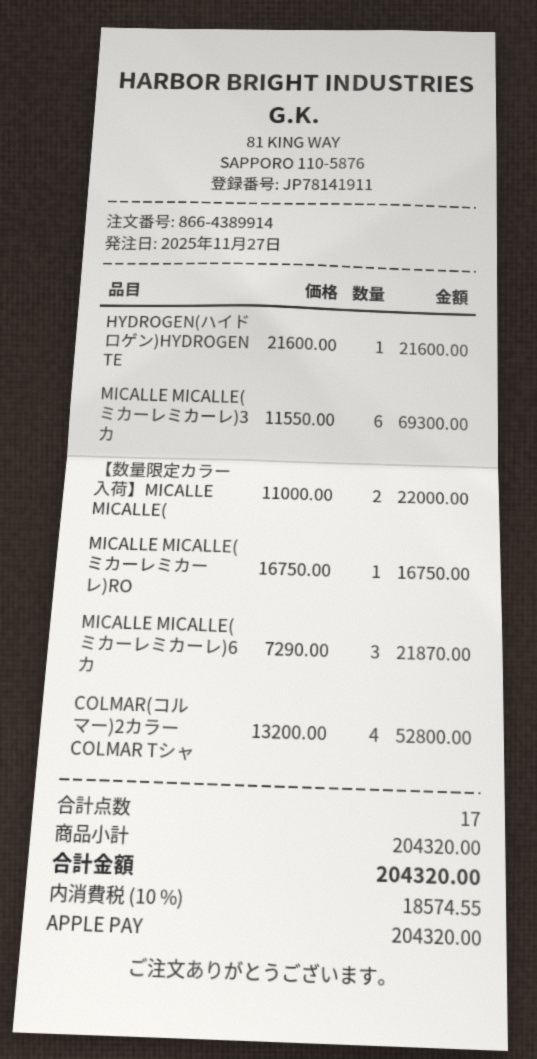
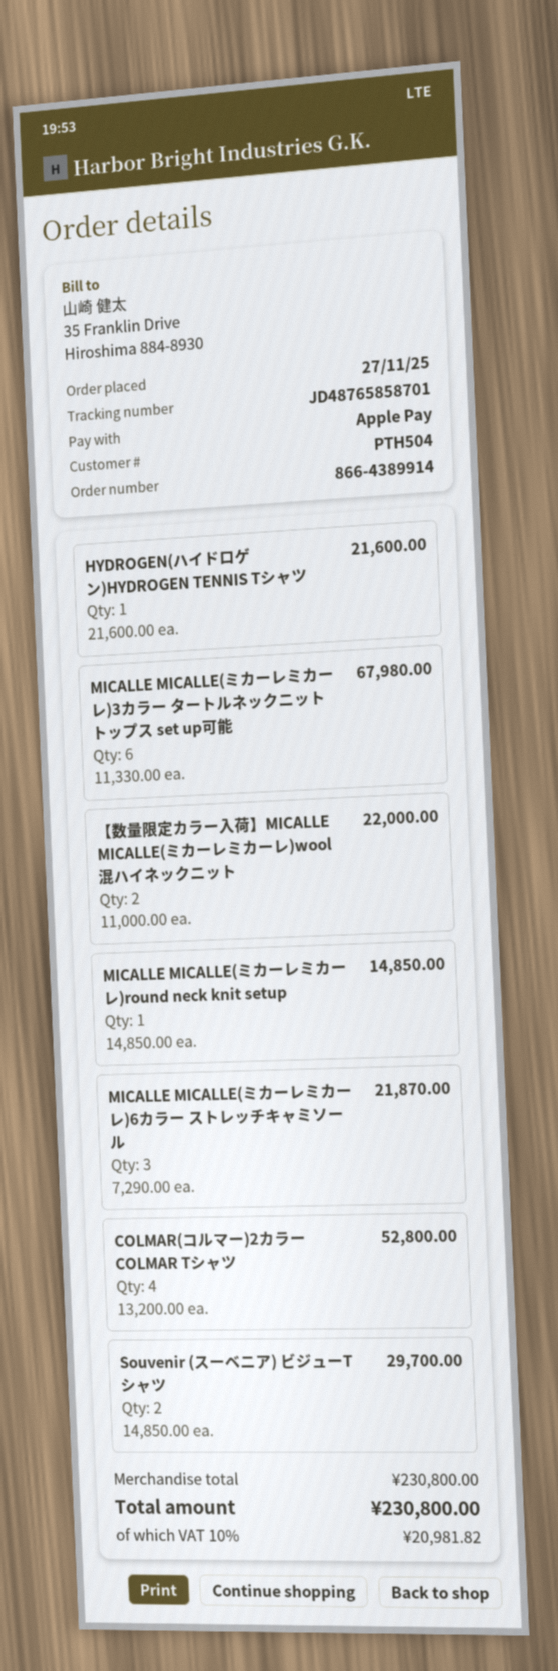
MICALLE MICALLE(ミカーレミカーレ)3カ: 6 x 11550.00 = 69300.00 -> 6 x 11330.00 = 67980.00
MICALLE MICALLE(ミカーレミカーレ)RO: 1 x 16750.00 = 16750.00 -> 1 x 14850.00 = 14850.00
Souvenir (スーベニア) ビジューTシャツ: none -> 2 x 14850.00 = 29700.00
subtotal: 204320.00 -> 230800.00
tax: 10% = 18574.55 -> 10% = 20981.82
total: 204320.00 -> 230800.00

